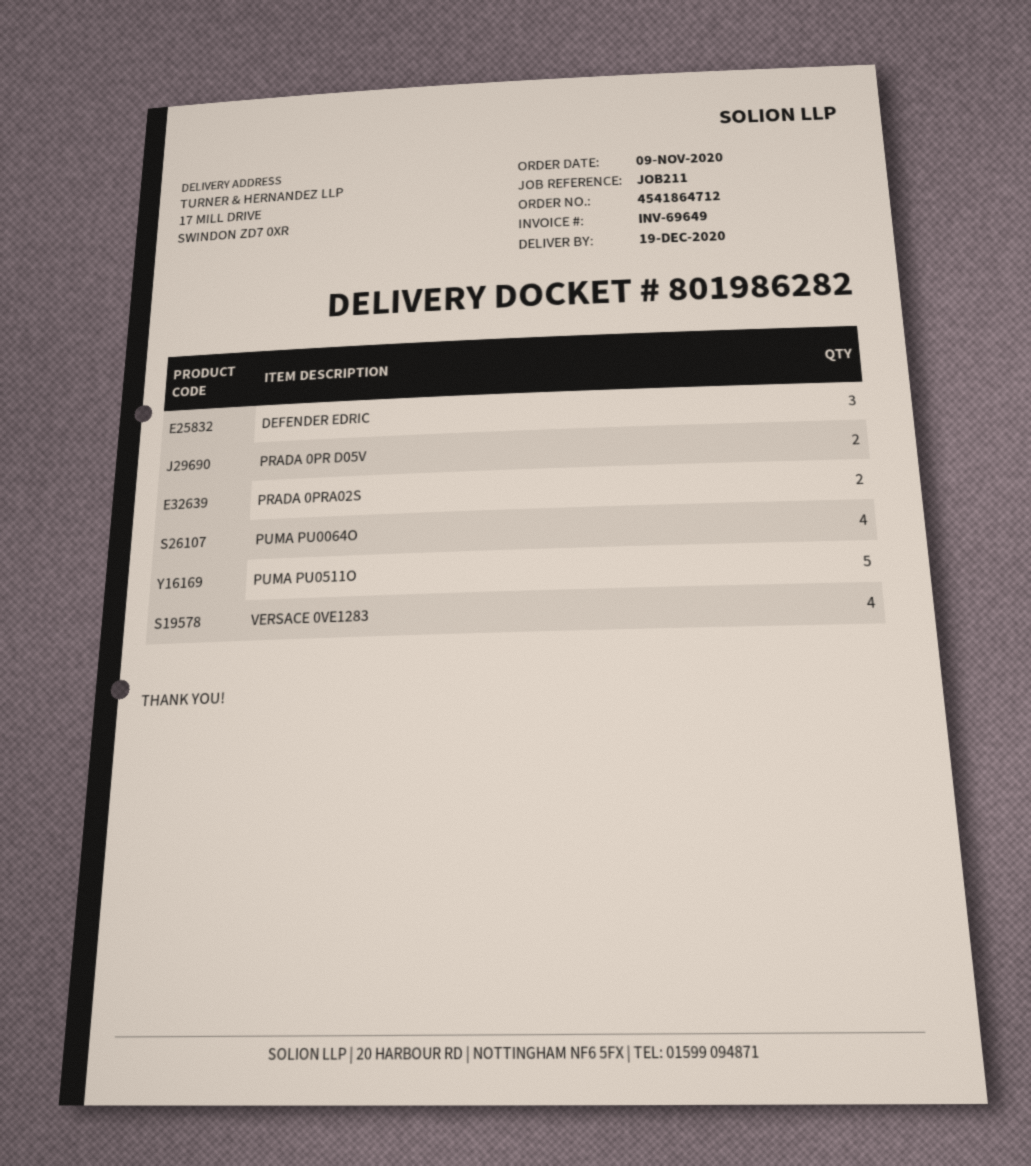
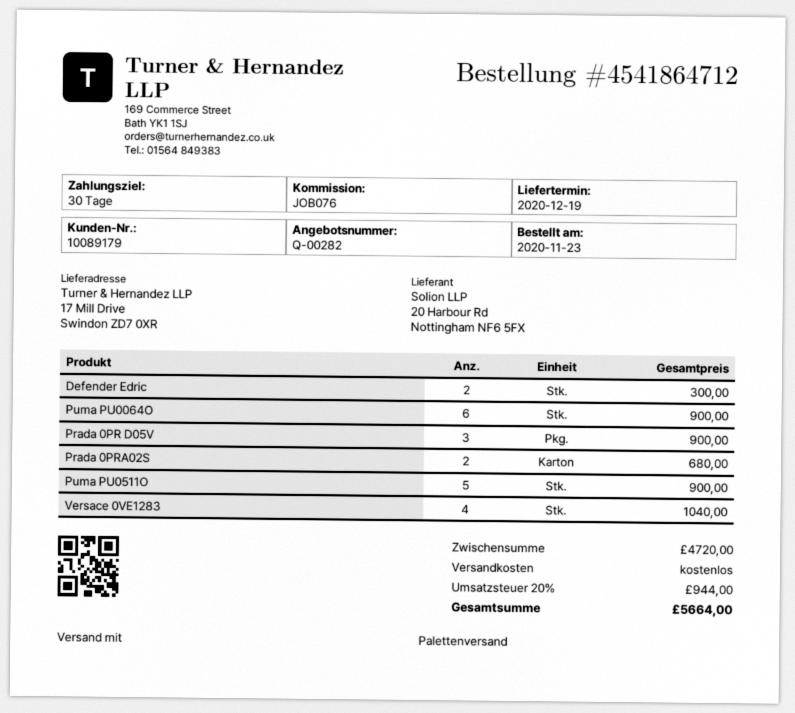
order date: 2020-11-09 -> 2020-11-23
reference: JOB211 -> JOB076
DEFENDER EDRIC: 3 -> 2
PRADA 0PR D05V: 2 -> 3
PUMA PU0064O: 4 -> 6

